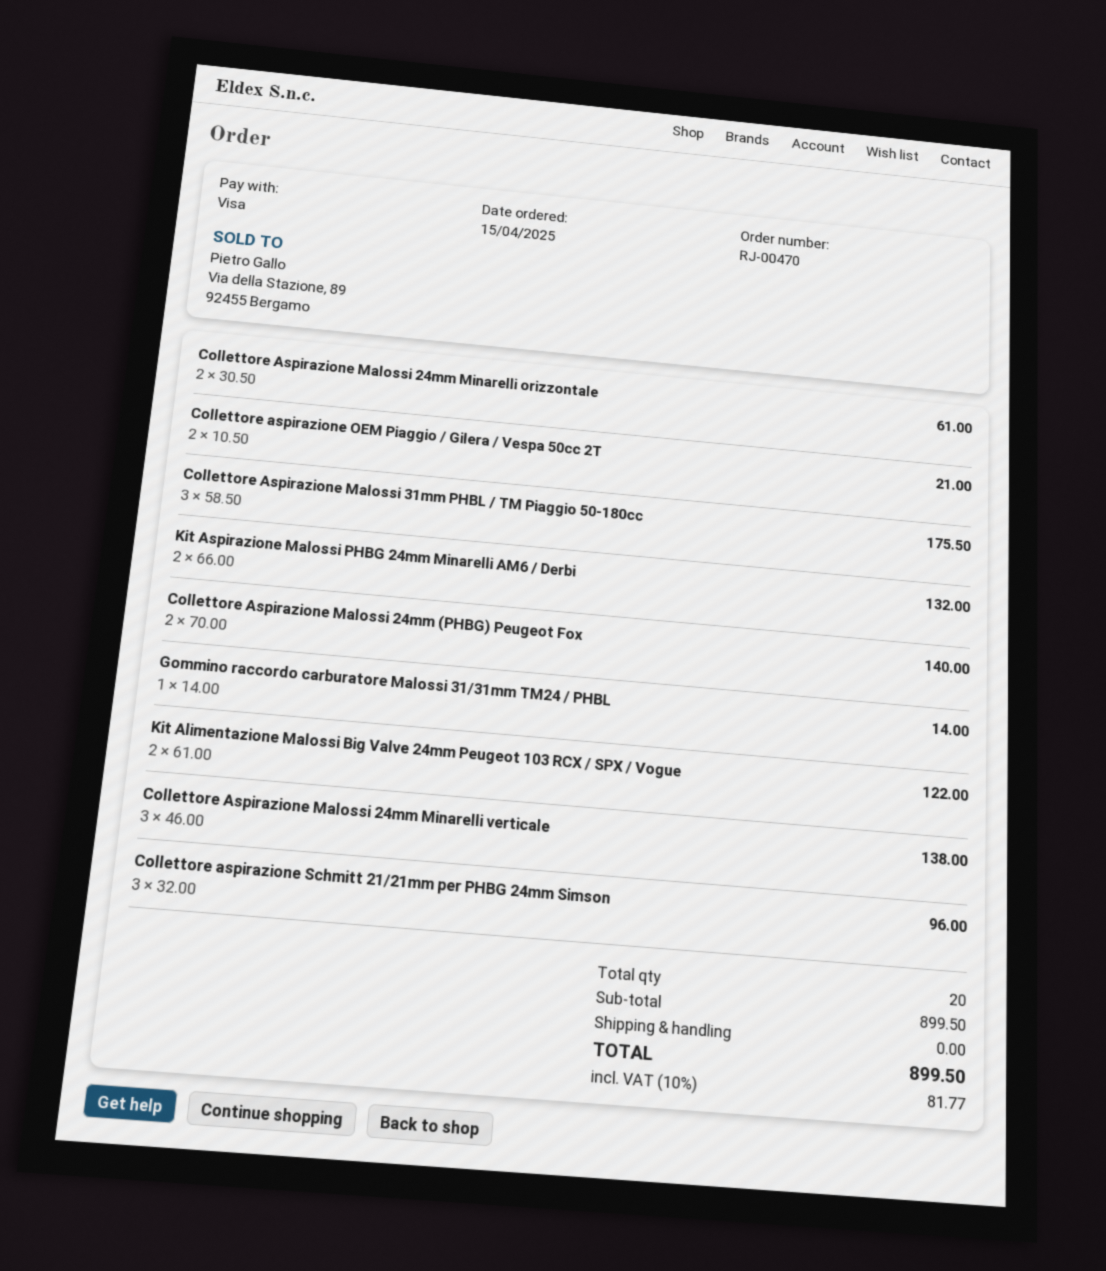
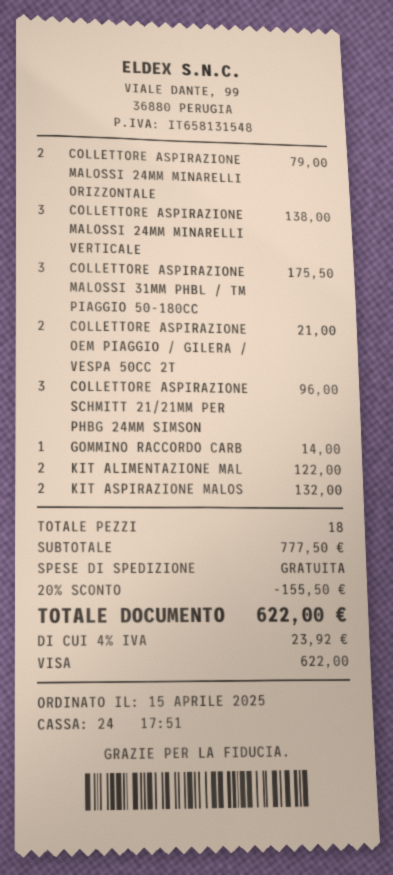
Collettore Aspirazione Malossi 24mm Minarelli orizzontale: 2 for 61.00 -> 2 for 79.00
Collettore Aspirazione Malossi 24mm (PHBG) Peugeot Fox: 2 for 140.00 -> none
total quantity: 20 -> 18
subtotal: 899.50 -> 777.50
discount: none -> 20% = 155.50
tax: 10% = 81.77 -> 4% = 23.92
total: 899.50 -> 622.00

